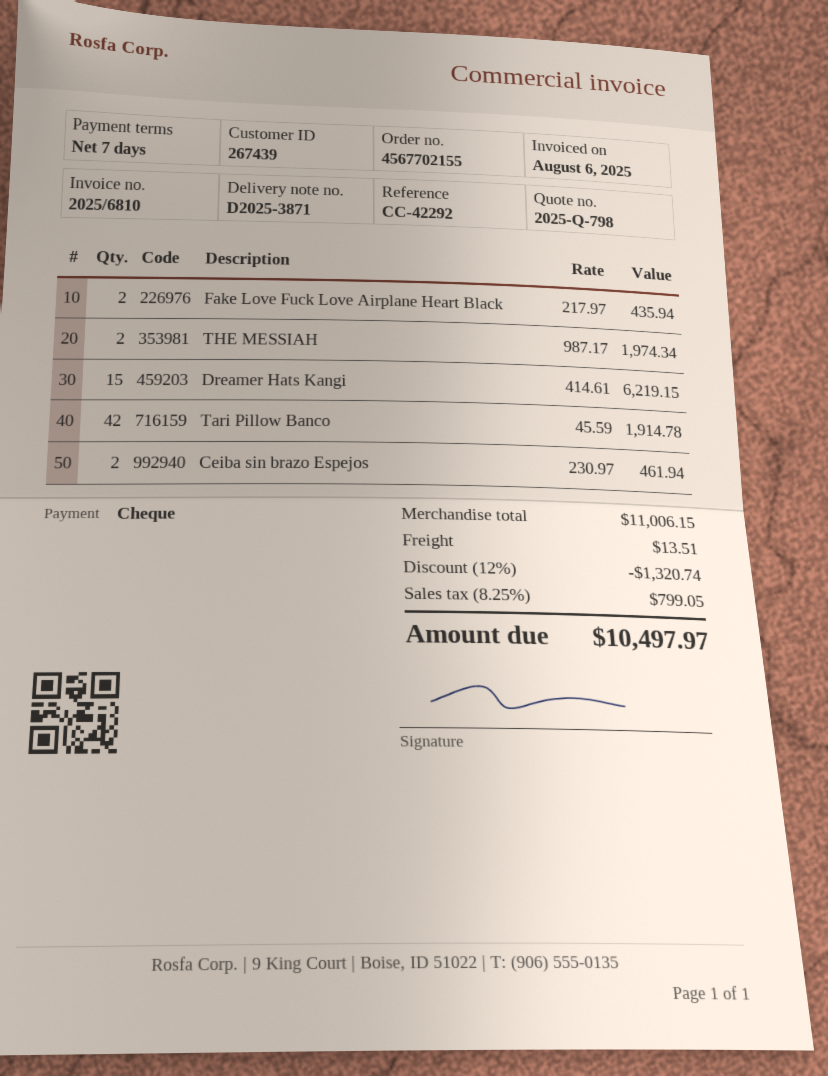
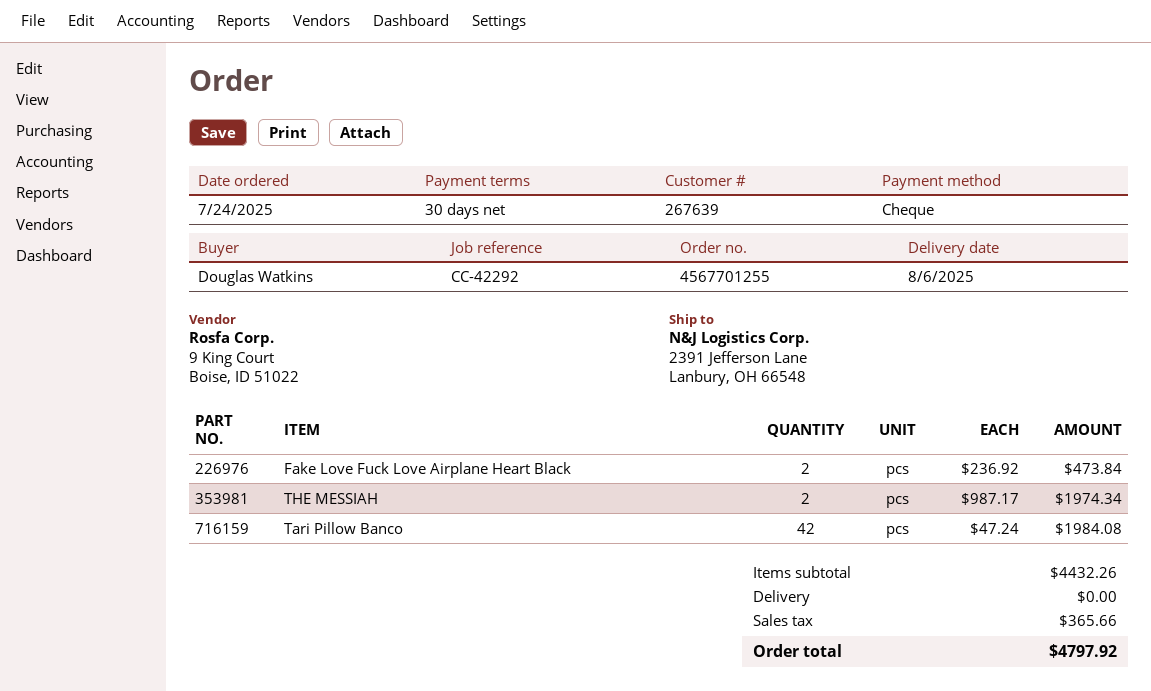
order number: 4567702155 -> 4567701255
payment terms: 7 days -> 30 days
customer number: 267439 -> 267639
Fake Love Fuck Love Airplane Heart Black: 2 x 217.97 = 435.94 -> 2 x 236.92 = 473.84
Dreamer Hats Kangi: 15 x 414.61 = 6219.15 -> none
Tari Pillow Banco: 42 x 45.59 = 1914.78 -> 42 x 47.24 = 1984.08
Ceiba sin brazo Espejos: 2 x 230.97 = 461.94 -> none
subtotal: 11006.15 -> 4432.26
discount: 12% = 1320.74 -> none
shipping: 13.51 -> 0.00
tax: 799.05 -> 365.66
total: 10497.97 -> 4797.92

